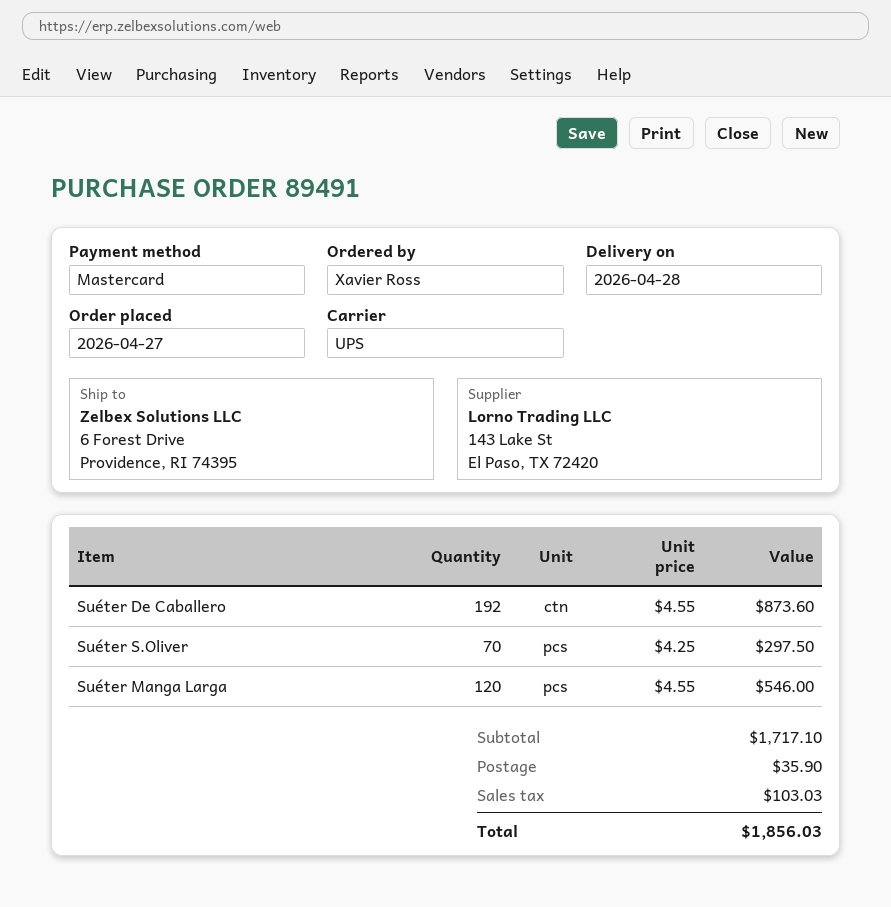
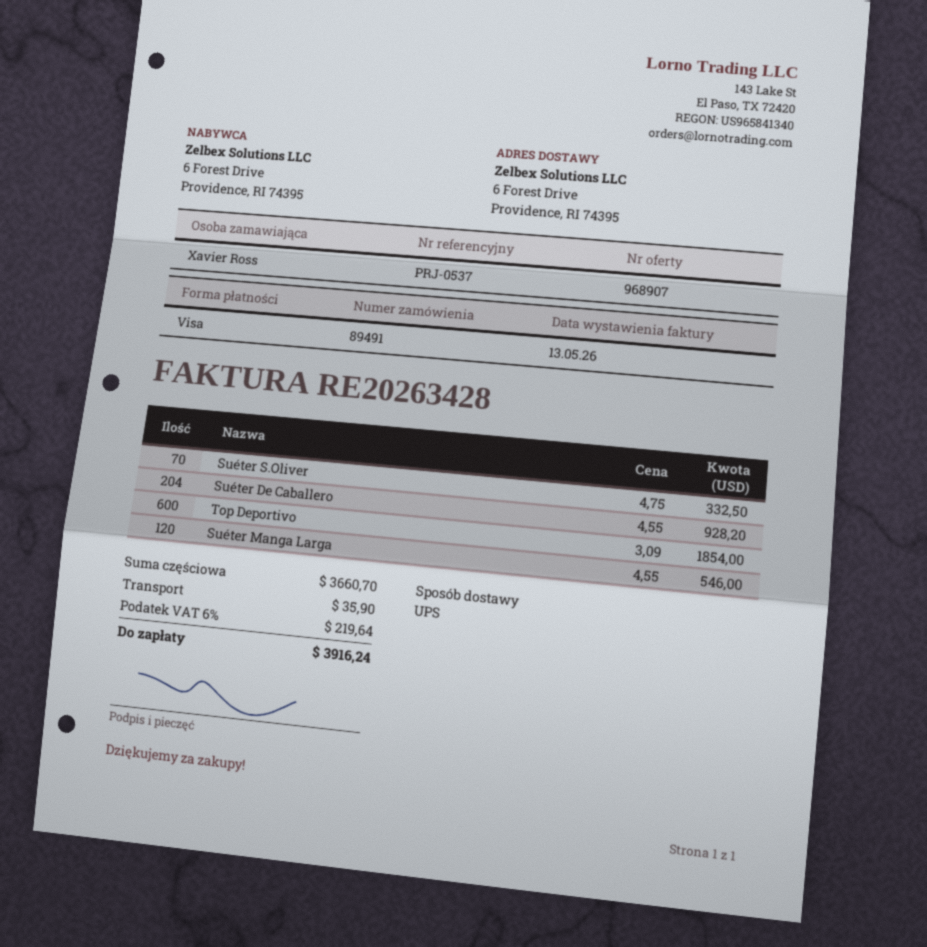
payment method: Mastercard -> Visa
Suéter De Caballero: 192 x 4.55 = 873.60 -> 204 x 4.55 = 928.20
Suéter S.Oliver: 70 x 4.25 = 297.50 -> 70 x 4.75 = 332.50
Top Deportivo: none -> 600 x 3.09 = 1854.00
subtotal: 1717.10 -> 3660.70
tax: 103.03 -> 219.64
total: 1856.03 -> 3916.24

